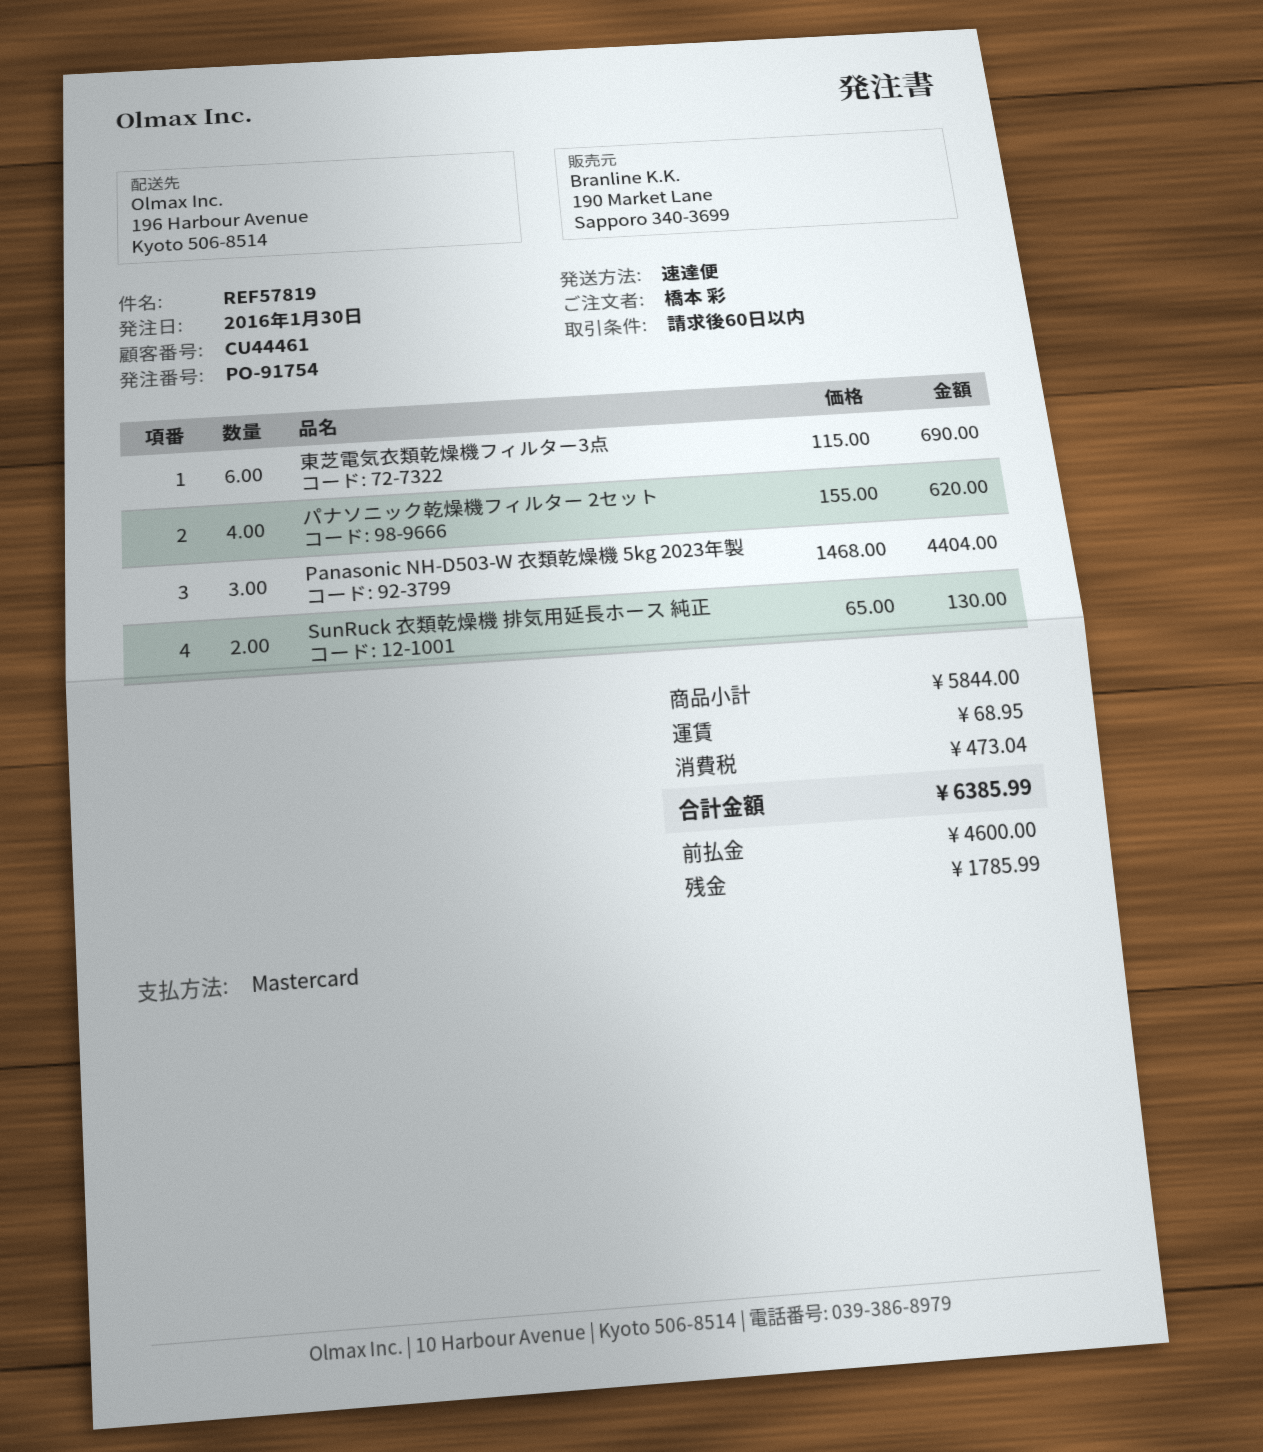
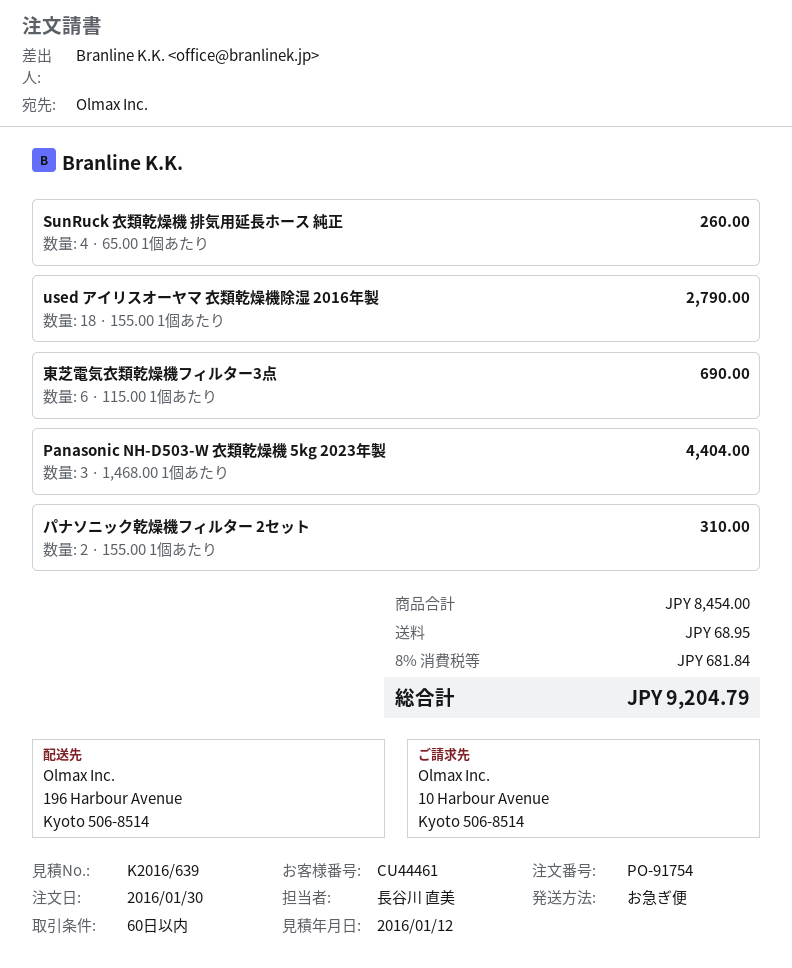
パナソニック乾燥機フィルター 2セット: 4 x 155.00 = 620.00 -> 2 x 155.00 = 310.00
SunRuck 衣類乾燥機 排気用延長ホース 純正: 2 x 65.00 = 130.00 -> 4 x 65.00 = 260.00
used アイリスオーヤマ 衣類乾燥機除湿 2016年製: none -> 18 x 155.00 = 2790.00
subtotal: 5844.00 -> 8454.00
tax: 473.04 -> 681.84
total: 6385.99 -> 9204.79

